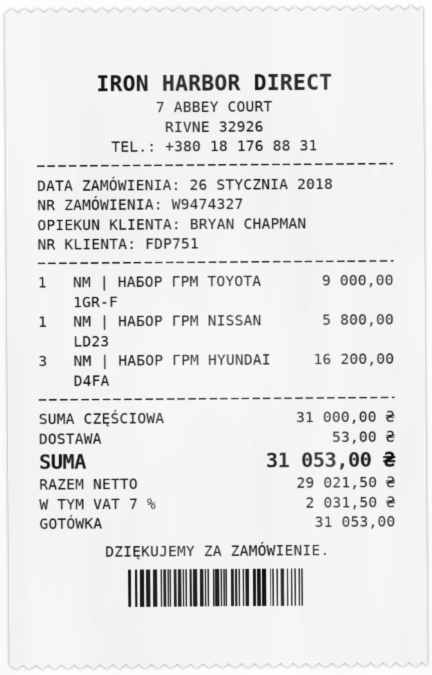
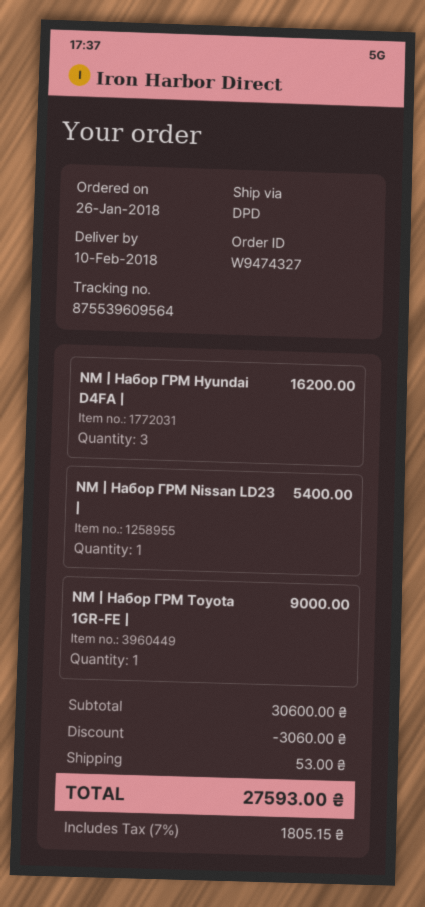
NM | НАБОР ГРМ NISSAN LD23: 1 for 5800.00 -> 1 for 5400.00
subtotal: 31000.00 -> 30600.00
discount: none -> 3060.00
tax: 7% = 2031.50 -> 7% = 1805.15
total: 31053.00 -> 27593.00

